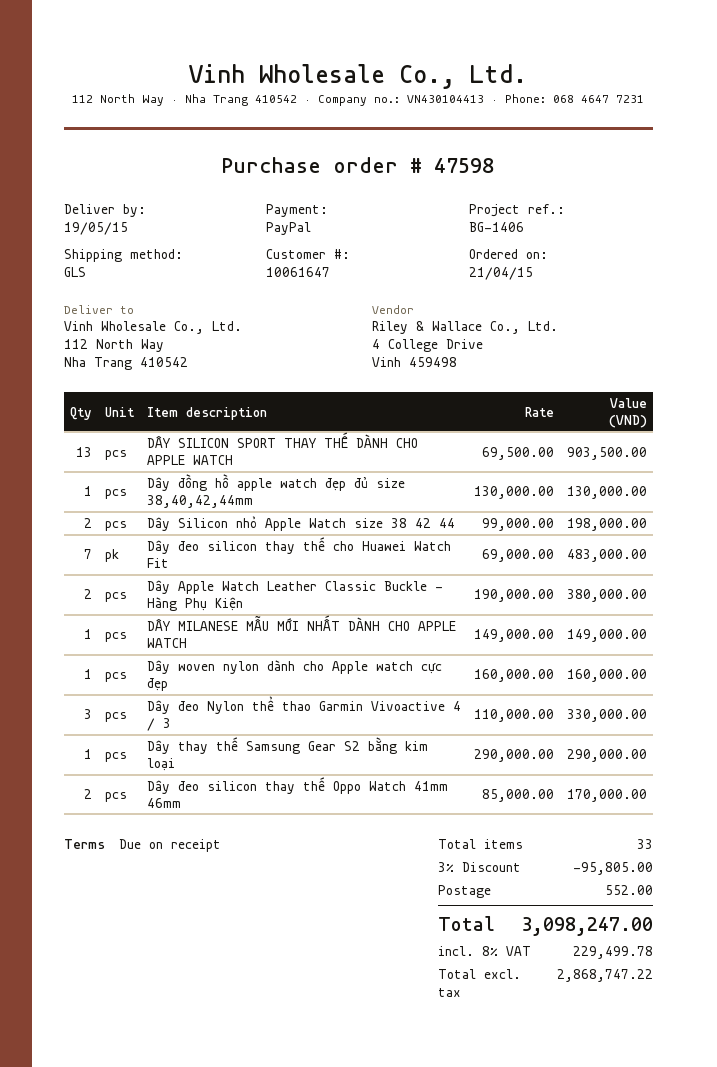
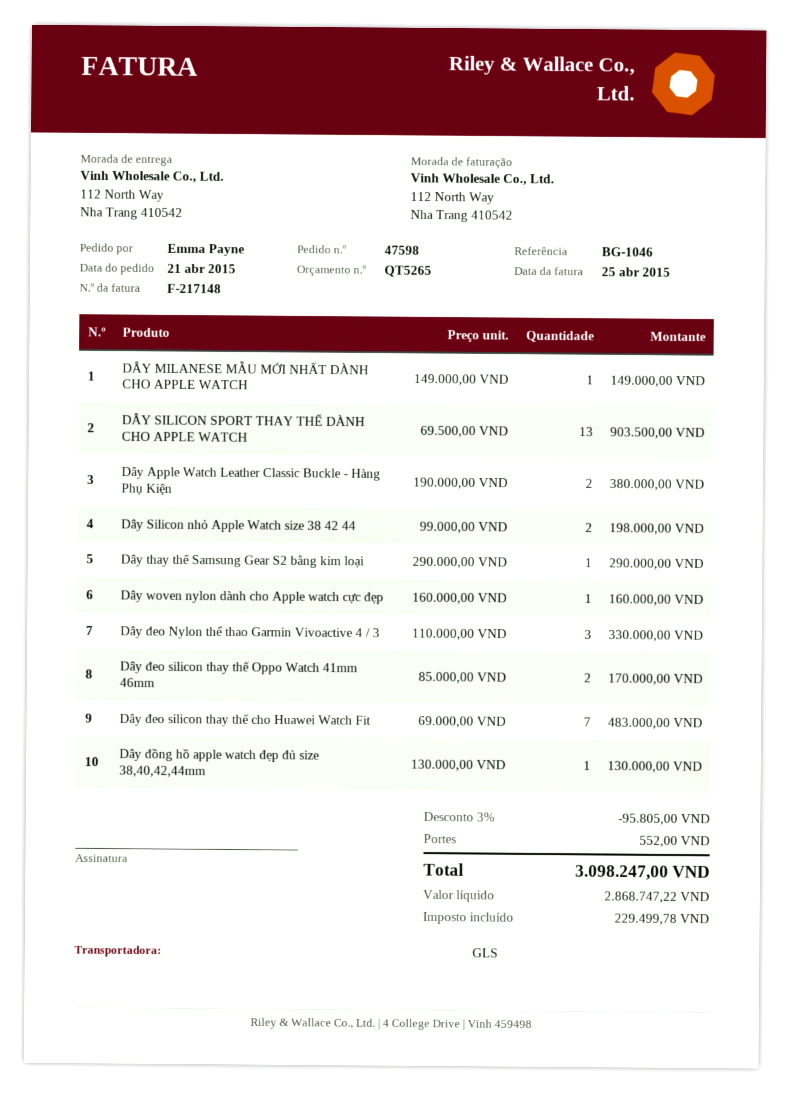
reference: BG-1406 -> BG-1046

